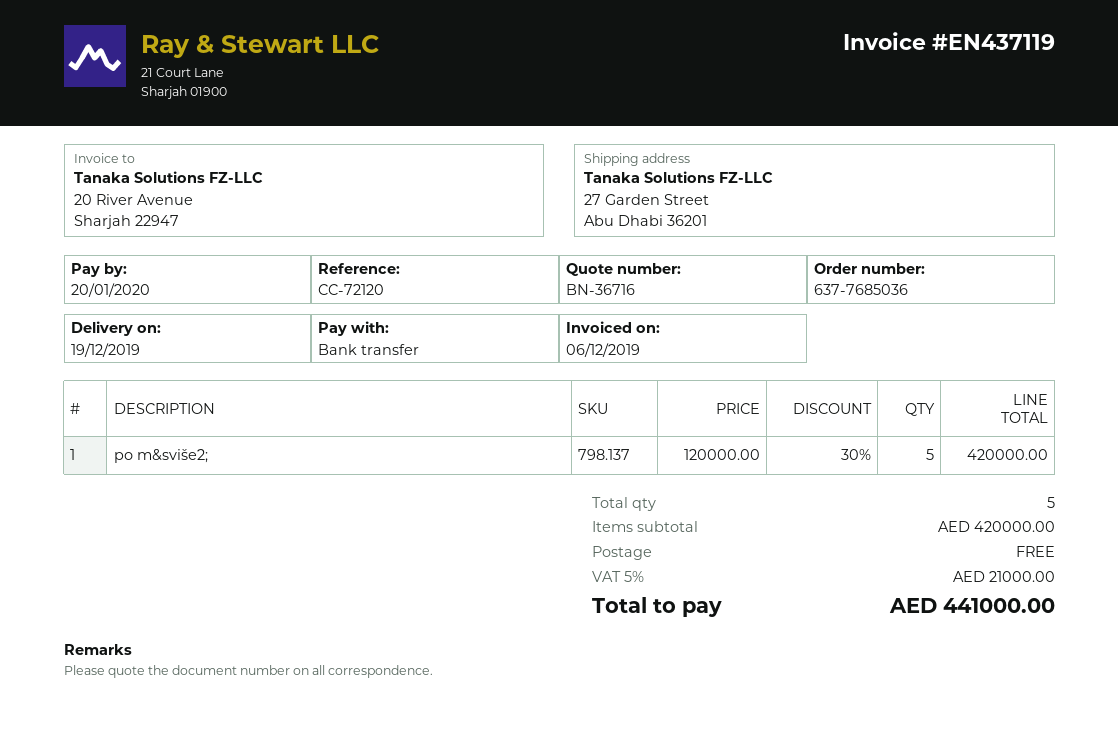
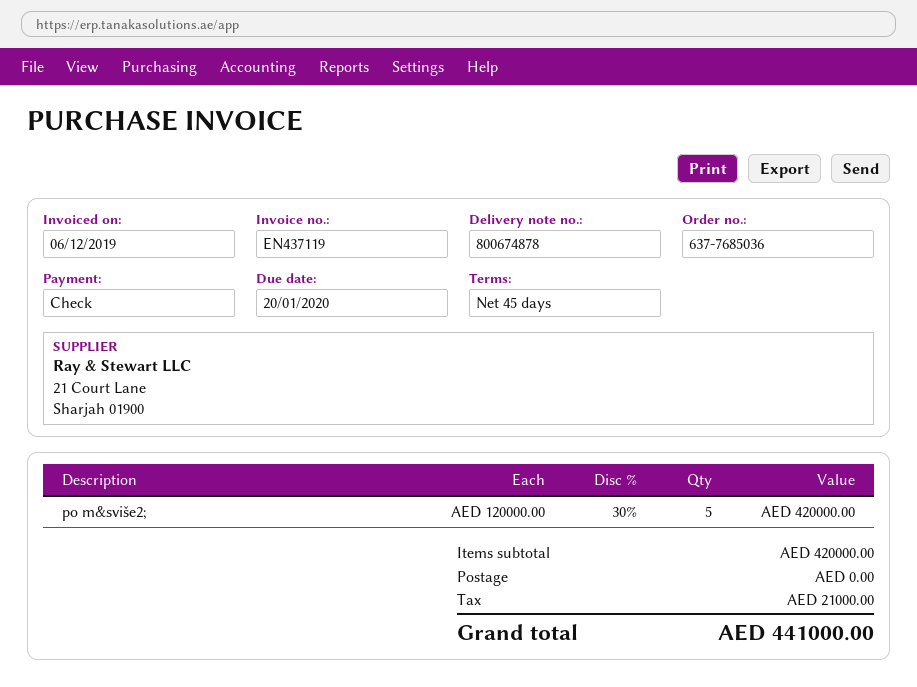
payment method: bank transfer -> cheque

